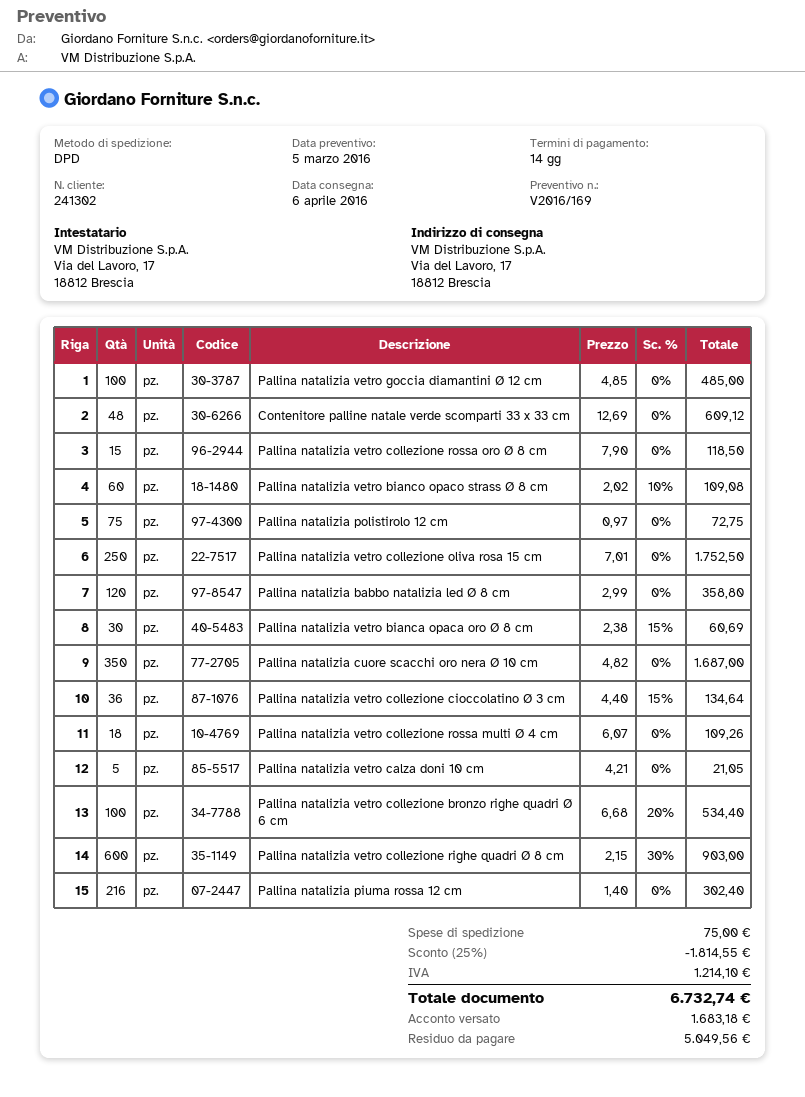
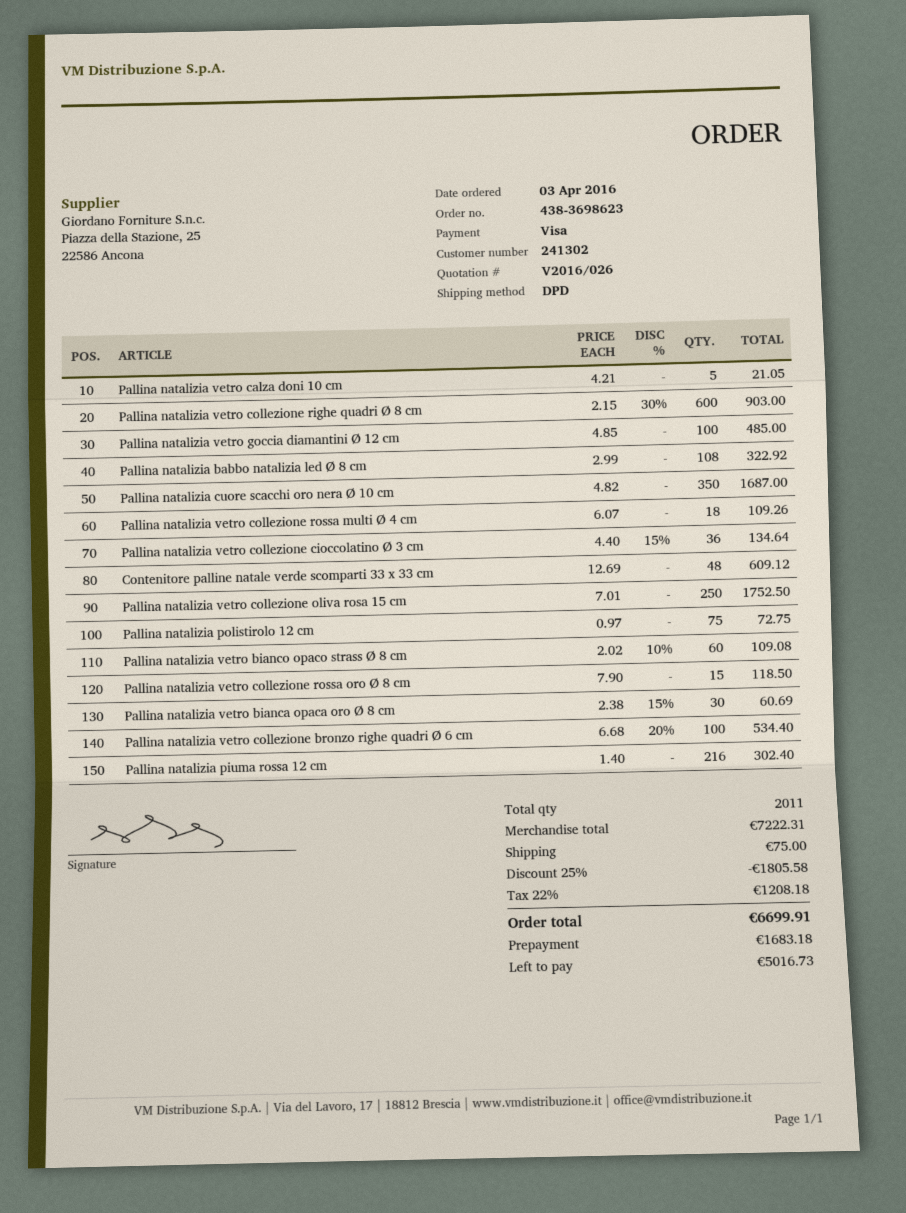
quote number: V2016/169 -> V2016/026
Pallina natalizia babbo natalizia led Ø 8 cm: 120 x 2.99 = 358.80 -> 108 x 2.99 = 322.92
discount: 25% = 1814.55 -> 25% = 1805.58
tax: 1214.10 -> 1208.18
total: 6732.74 -> 6699.91
balance: 5049.56 -> 5016.73

